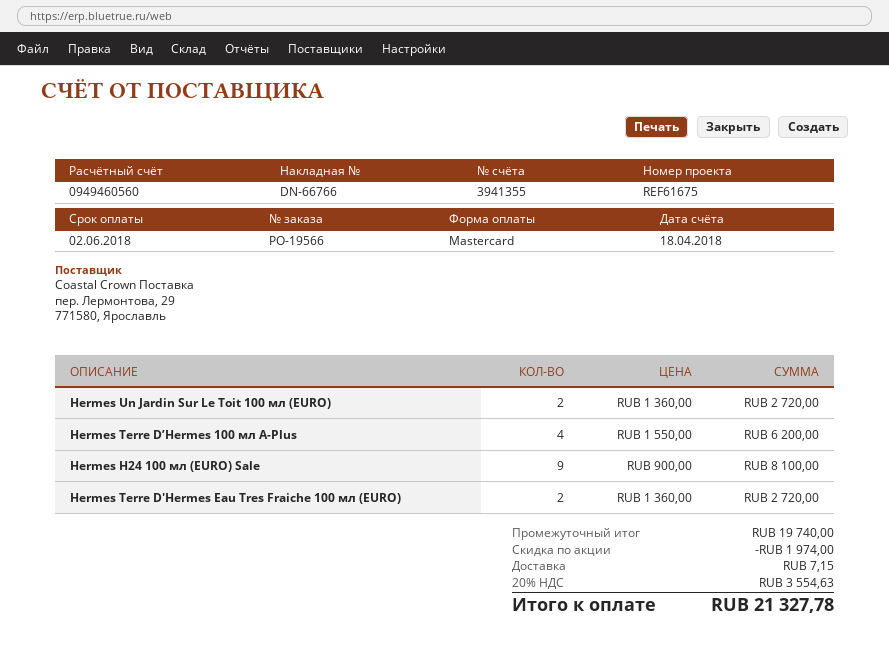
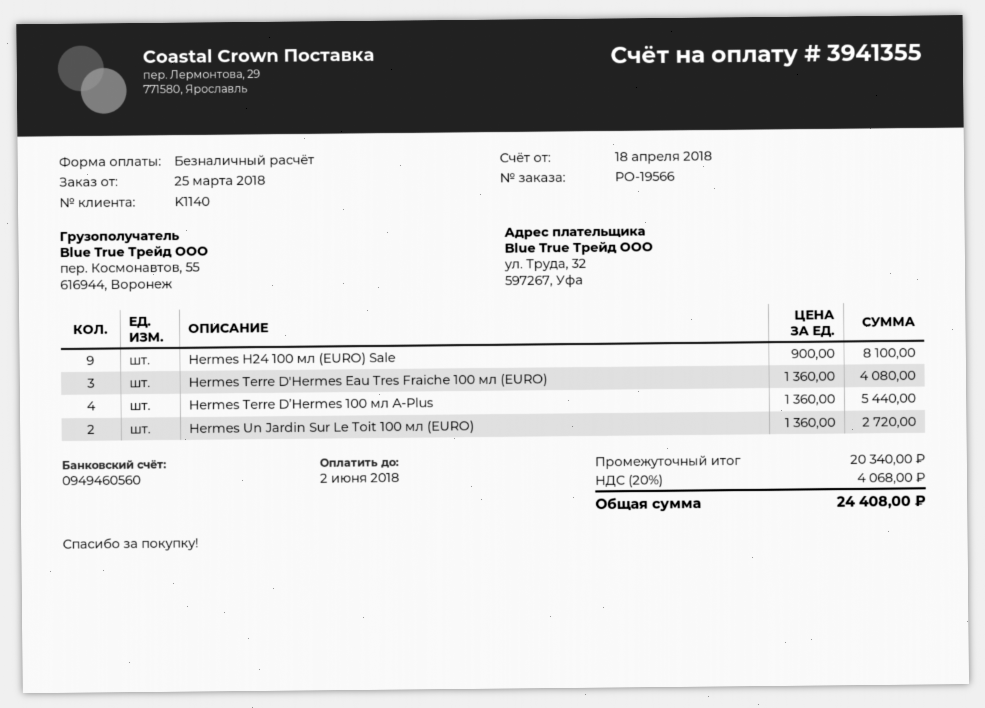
payment method: Mastercard -> bank transfer
Hermes Terre D’Hermes 100 мл A-Plus: 4 x 1550.00 = 6200.00 -> 4 x 1360.00 = 5440.00
Hermes Terre D'Hermes Eau Tres Fraiche 100 мл (EURO): 2 x 1360.00 = 2720.00 -> 3 x 1360.00 = 4080.00
subtotal: 19740.00 -> 20340.00
discount: 1974.00 -> none
shipping: 7.15 -> none
tax: 20% = 3554.63 -> 20% = 4068.00
total: 21327.78 -> 24408.00

